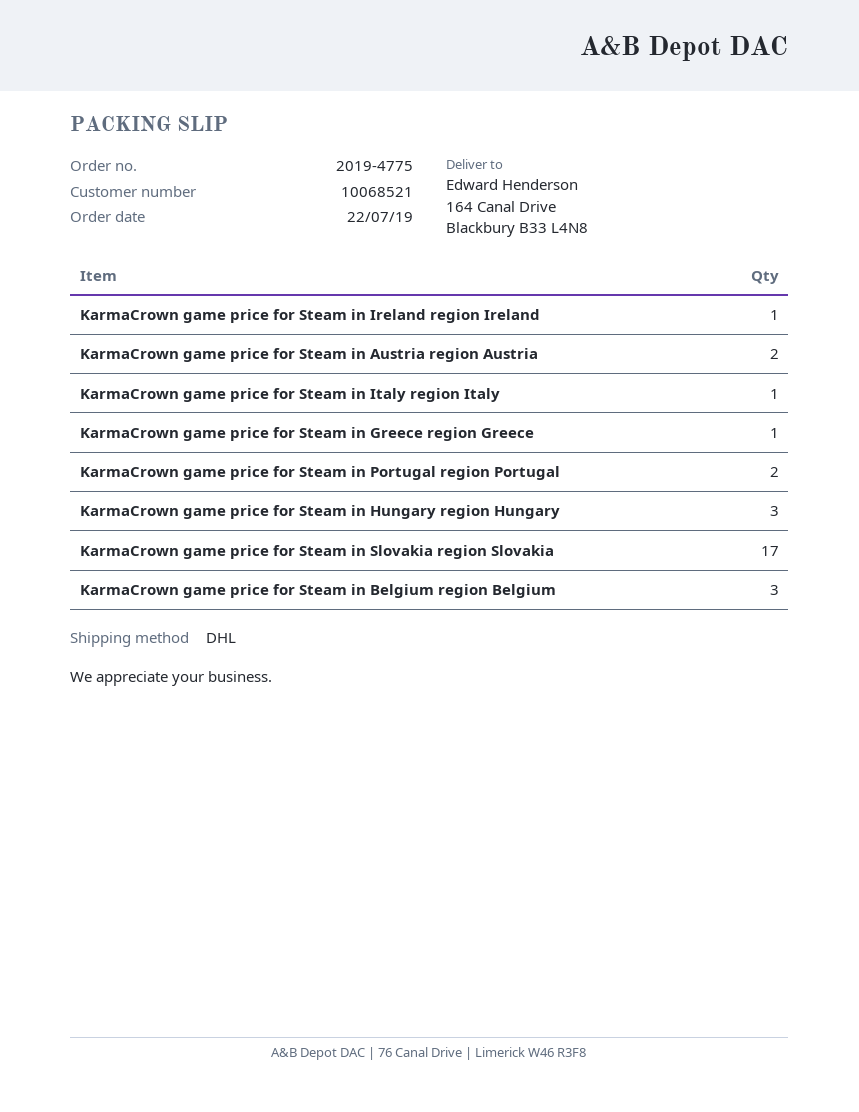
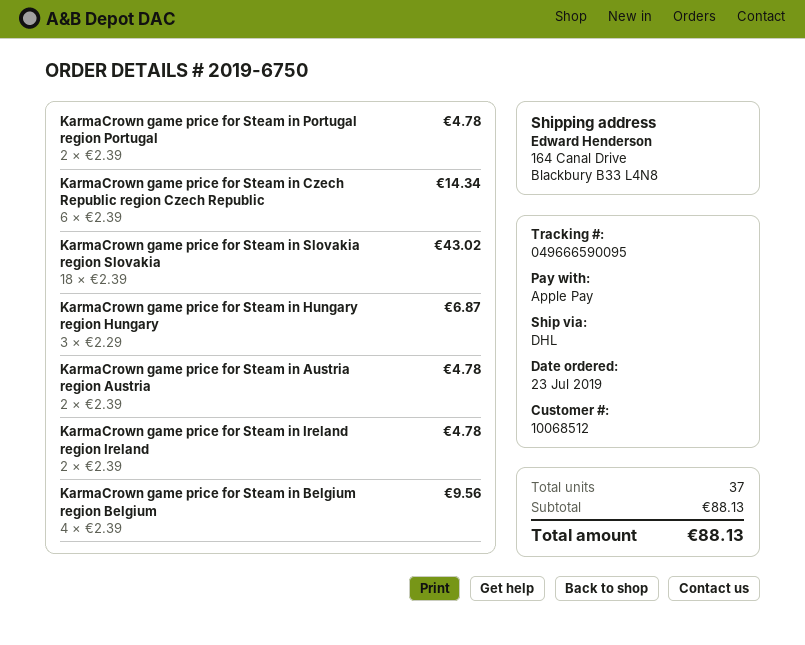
order number: 2019-4775 -> 2019-6750
order date: 2019-07-22 -> 2019-07-23
customer number: 10068521 -> 10068512
KarmaCrown game price for Steam in Ireland region Ireland: 1 -> 2
KarmaCrown game price for Steam in Italy region Italy: 1 -> none
KarmaCrown game price for Steam in Greece region Greece: 1 -> none
KarmaCrown game price for Steam in Slovakia region Slovakia: 17 -> 18
KarmaCrown game price for Steam in Belgium region Belgium: 3 -> 4
KarmaCrown game price for Steam in Czech Republic region Czech Republic: none -> 6

